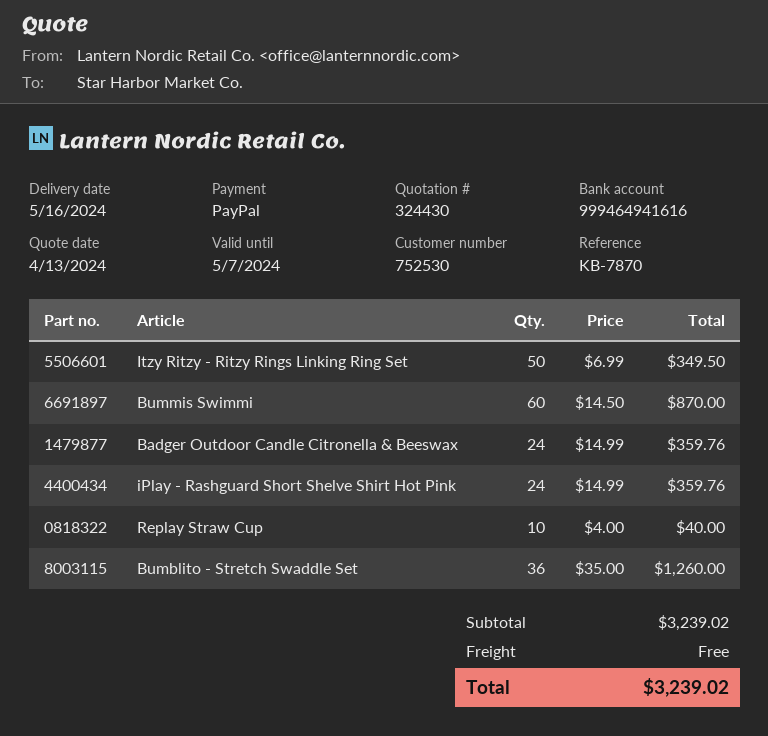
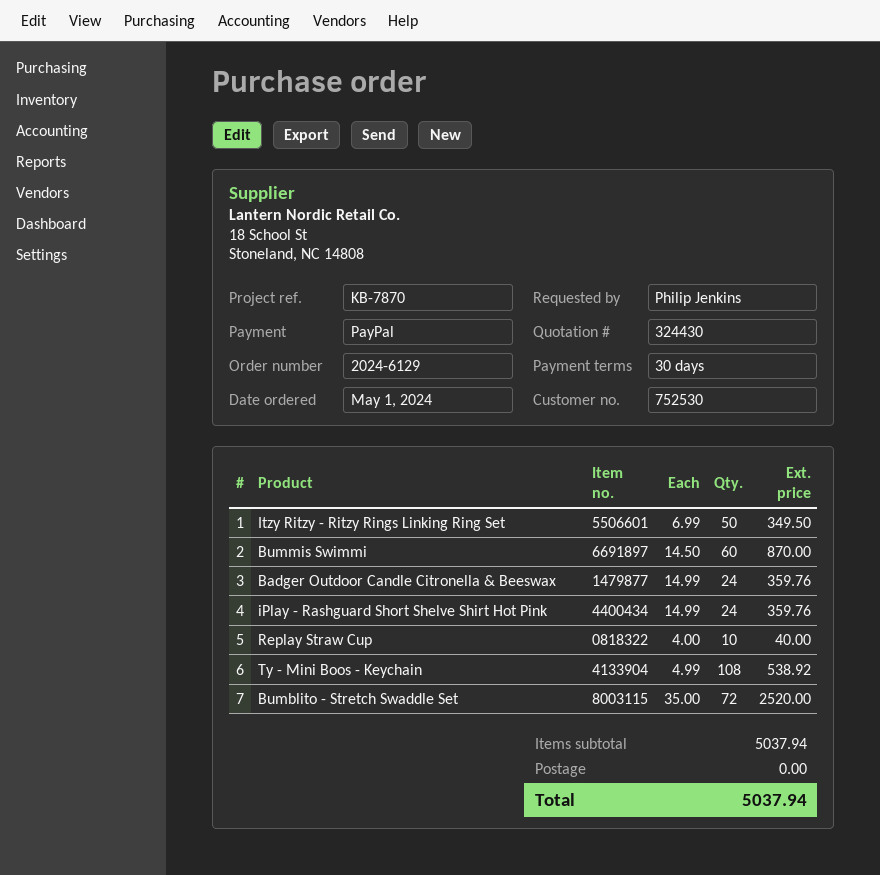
Bumblito - Stretch Swaddle Set: 36 x 35.00 = 1260.00 -> 72 x 35.00 = 2520.00
Ty - Mini Boos - Keychain: none -> 108 x 4.99 = 538.92
subtotal: 3239.02 -> 5037.94
total: 3239.02 -> 5037.94

